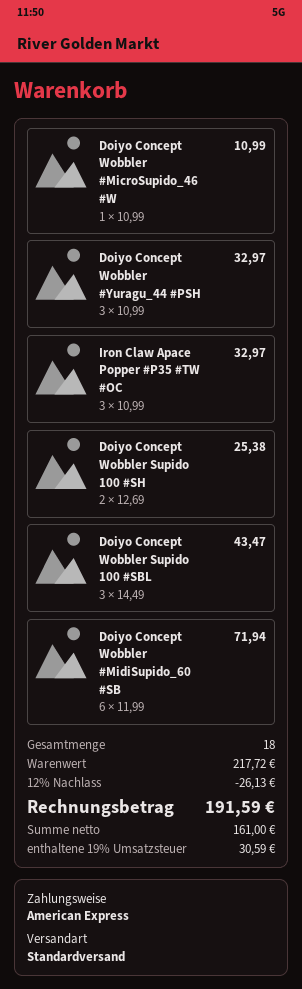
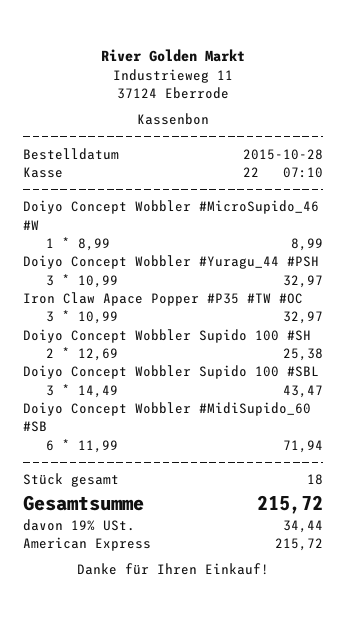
Doiyo Concept Wobbler #MicroSupido_46 #W: 1 x 10.99 = 10.99 -> 1 x 8.99 = 8.99
discount: 12% = 26.13 -> none
tax: 19% = 30.59 -> 19% = 34.44
total: 191.59 -> 215.72

